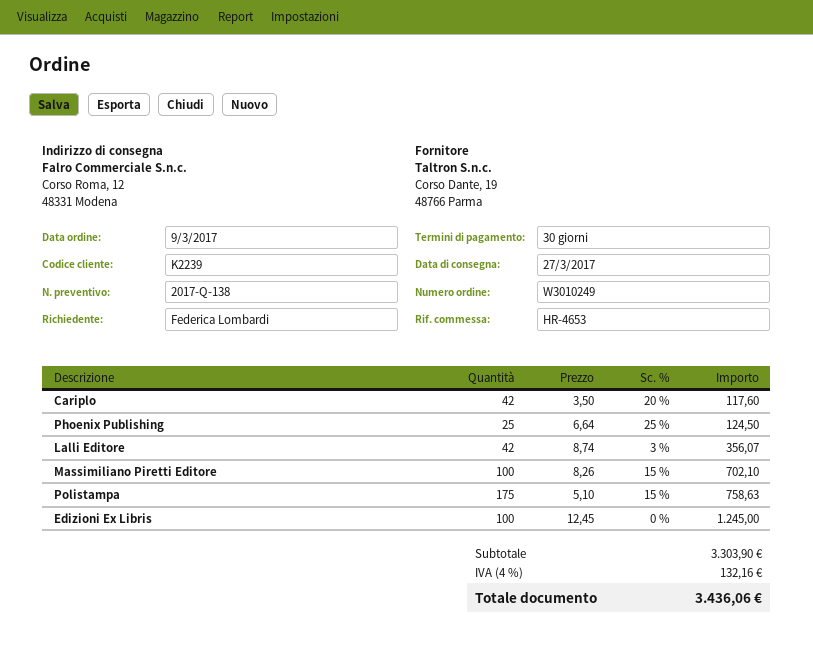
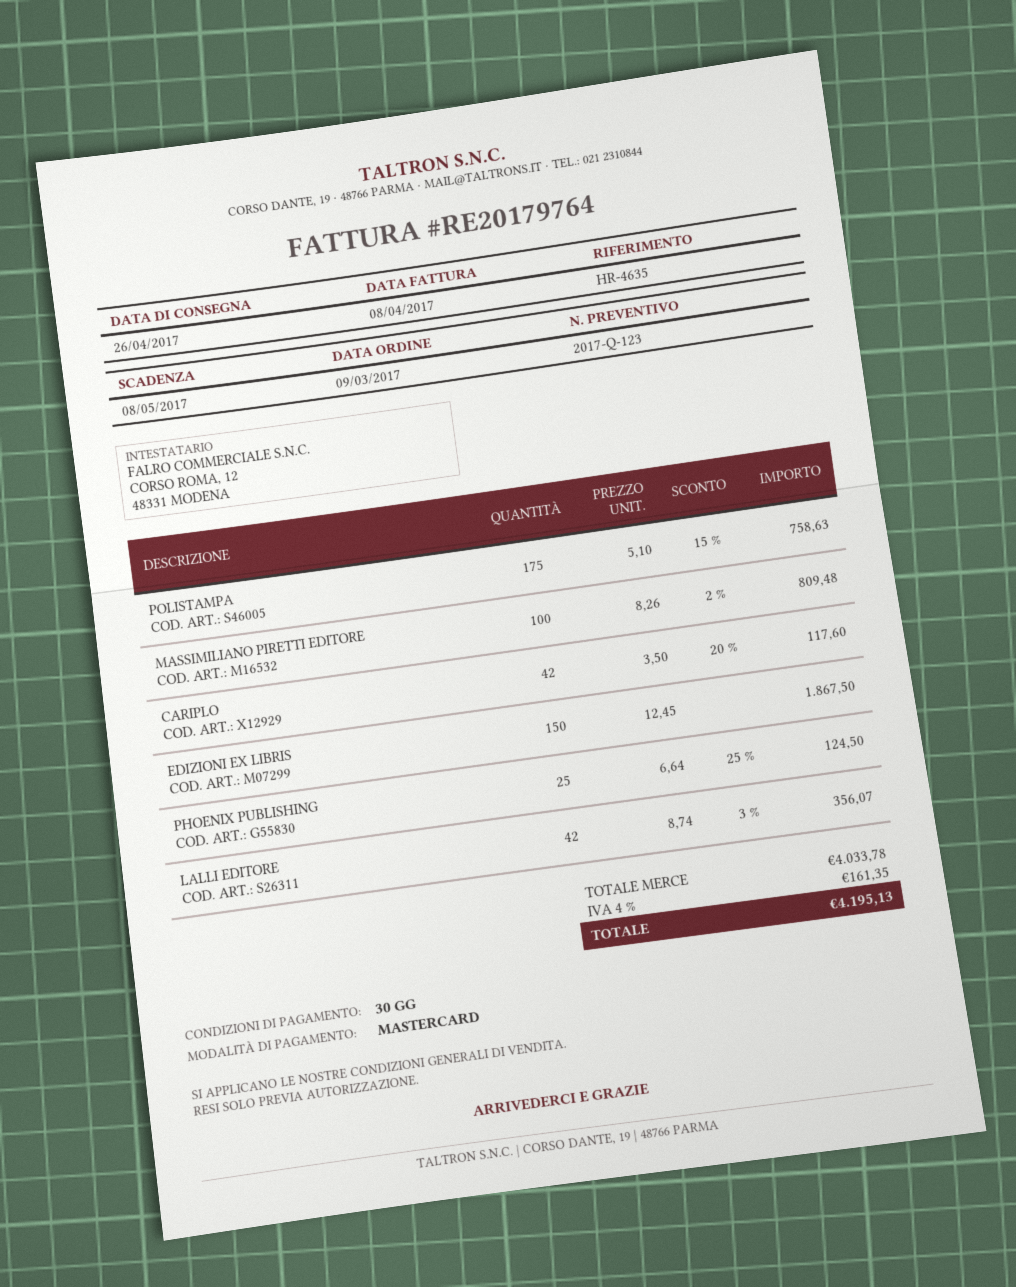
quote number: 2017-Q-138 -> 2017-Q-123
delivery date: 2017-03-27 -> 2017-04-26
reference: HR-4653 -> HR-4635
Massimiliano Piretti Editore: 100 x 8.26 - 15% = 702.10 -> 100 x 8.26 - 2% = 809.48
Edizioni Ex Libris: 100 x 12.45 = 1245.00 -> 150 x 12.45 = 1867.50
subtotal: 3303.90 -> 4033.78
tax: 4% = 132.16 -> 4% = 161.35
total: 3436.06 -> 4195.13

